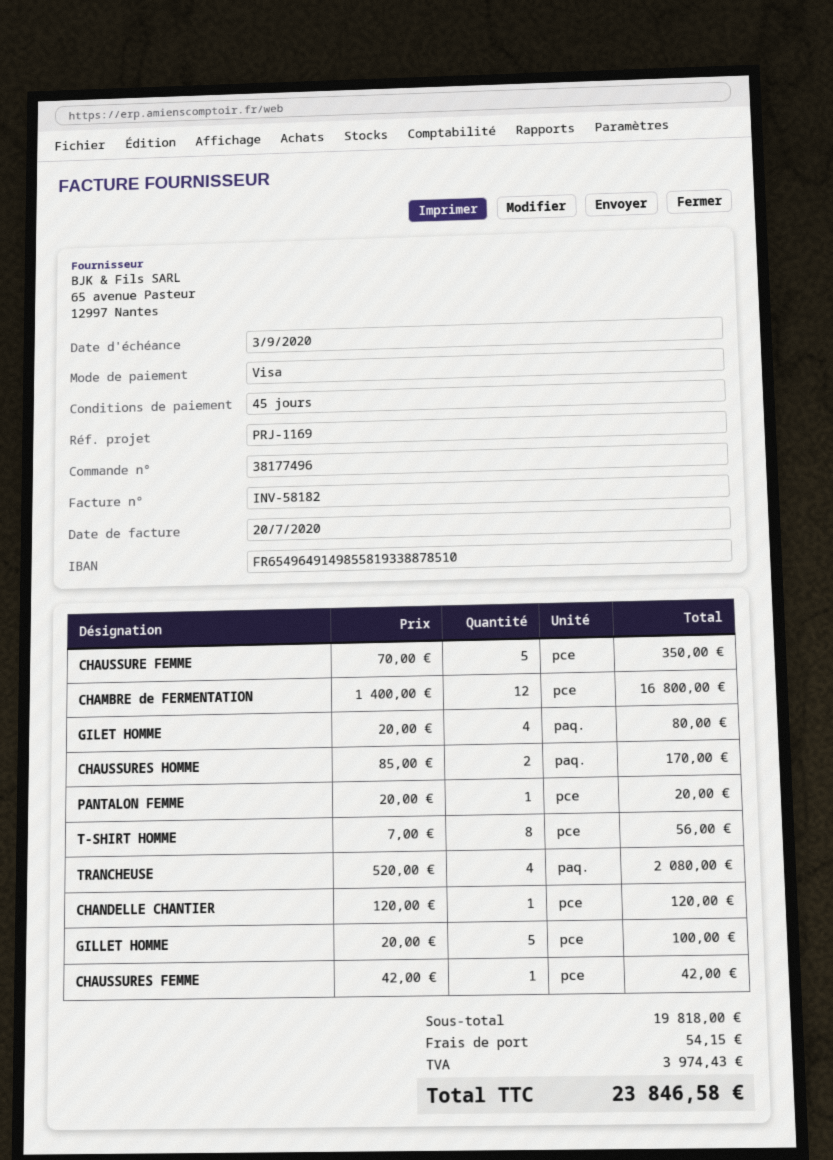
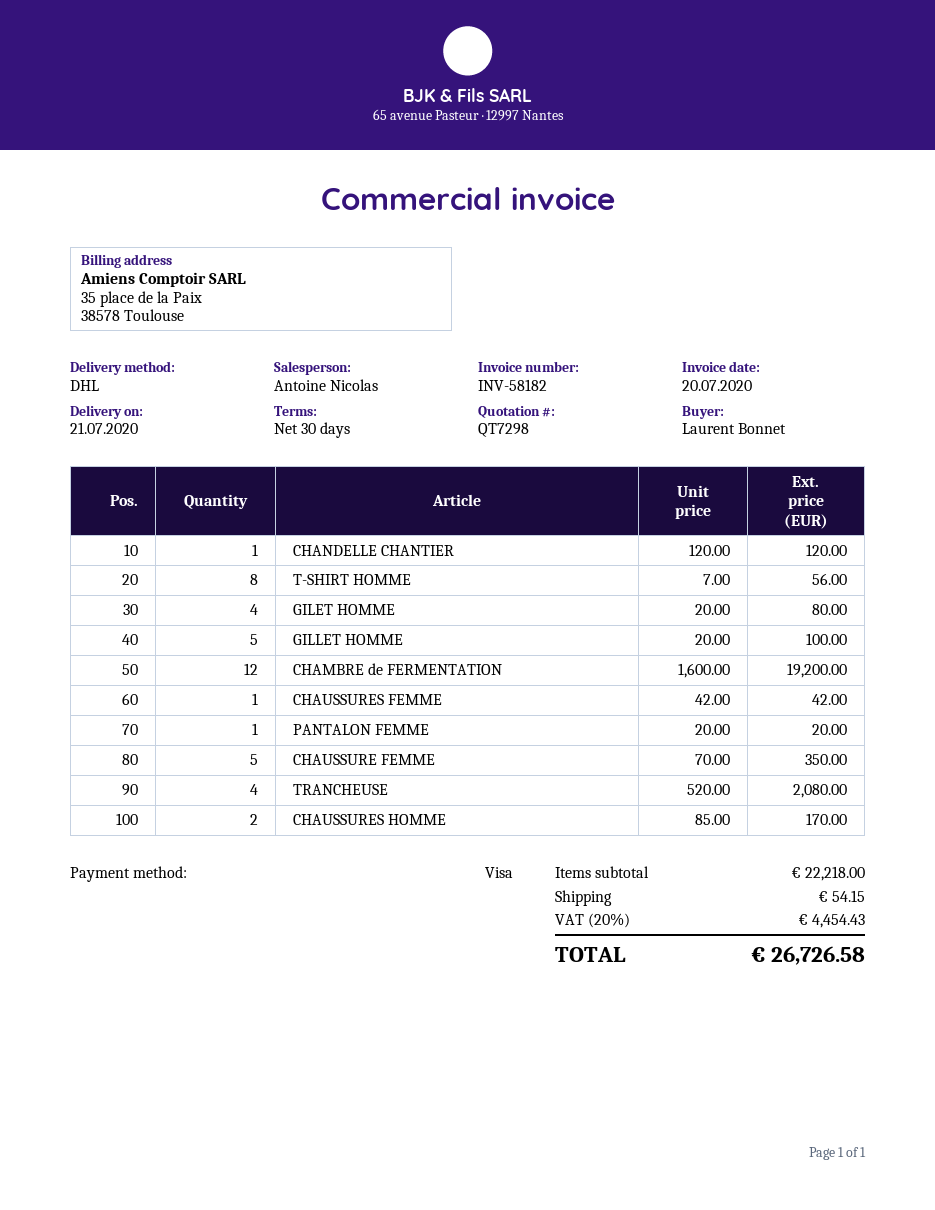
payment terms: 45 days -> 30 days
CHAMBRE de FERMENTATION: 12 x 1400.00 = 16800.00 -> 12 x 1600.00 = 19200.00
subtotal: 19818.00 -> 22218.00
tax: 3974.43 -> 4454.43
total: 23846.58 -> 26726.58

